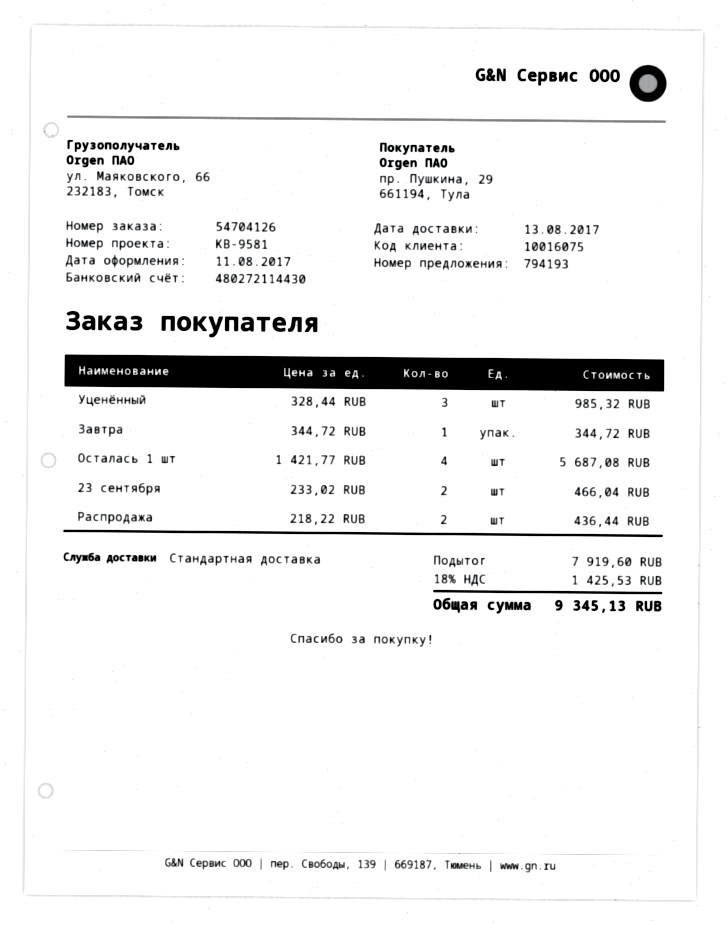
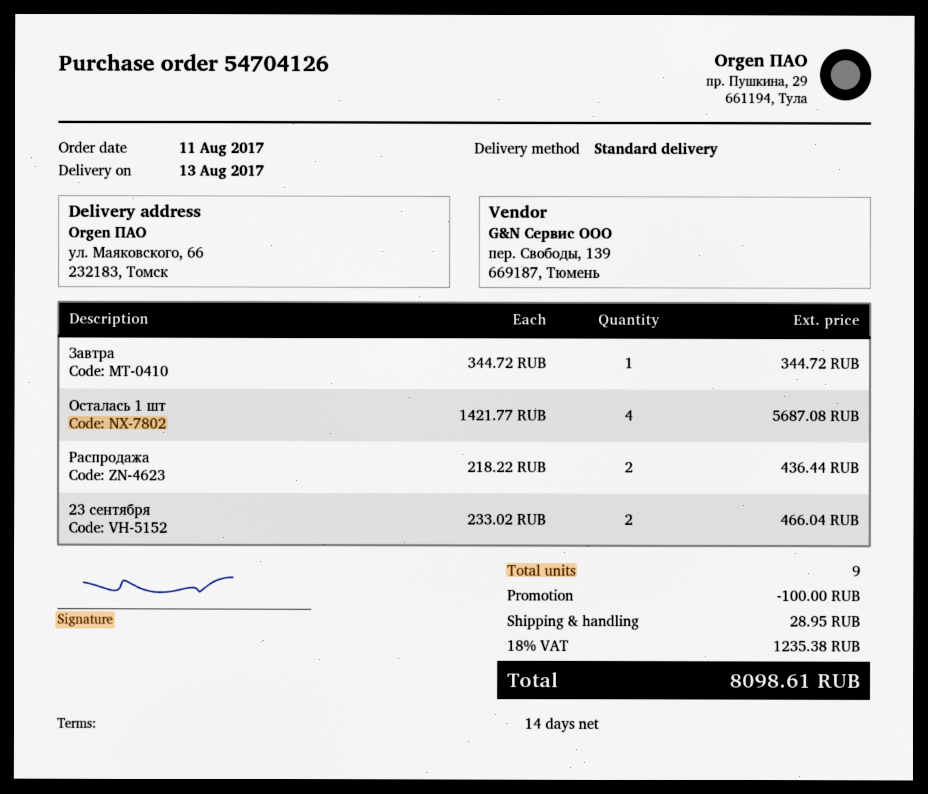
Уценённый: 3 x 328.44 = 985.32 -> none
discount: none -> 100.00
shipping: none -> 28.95
tax: 18% = 1425.53 -> 18% = 1235.38
total: 9345.13 -> 8098.61

